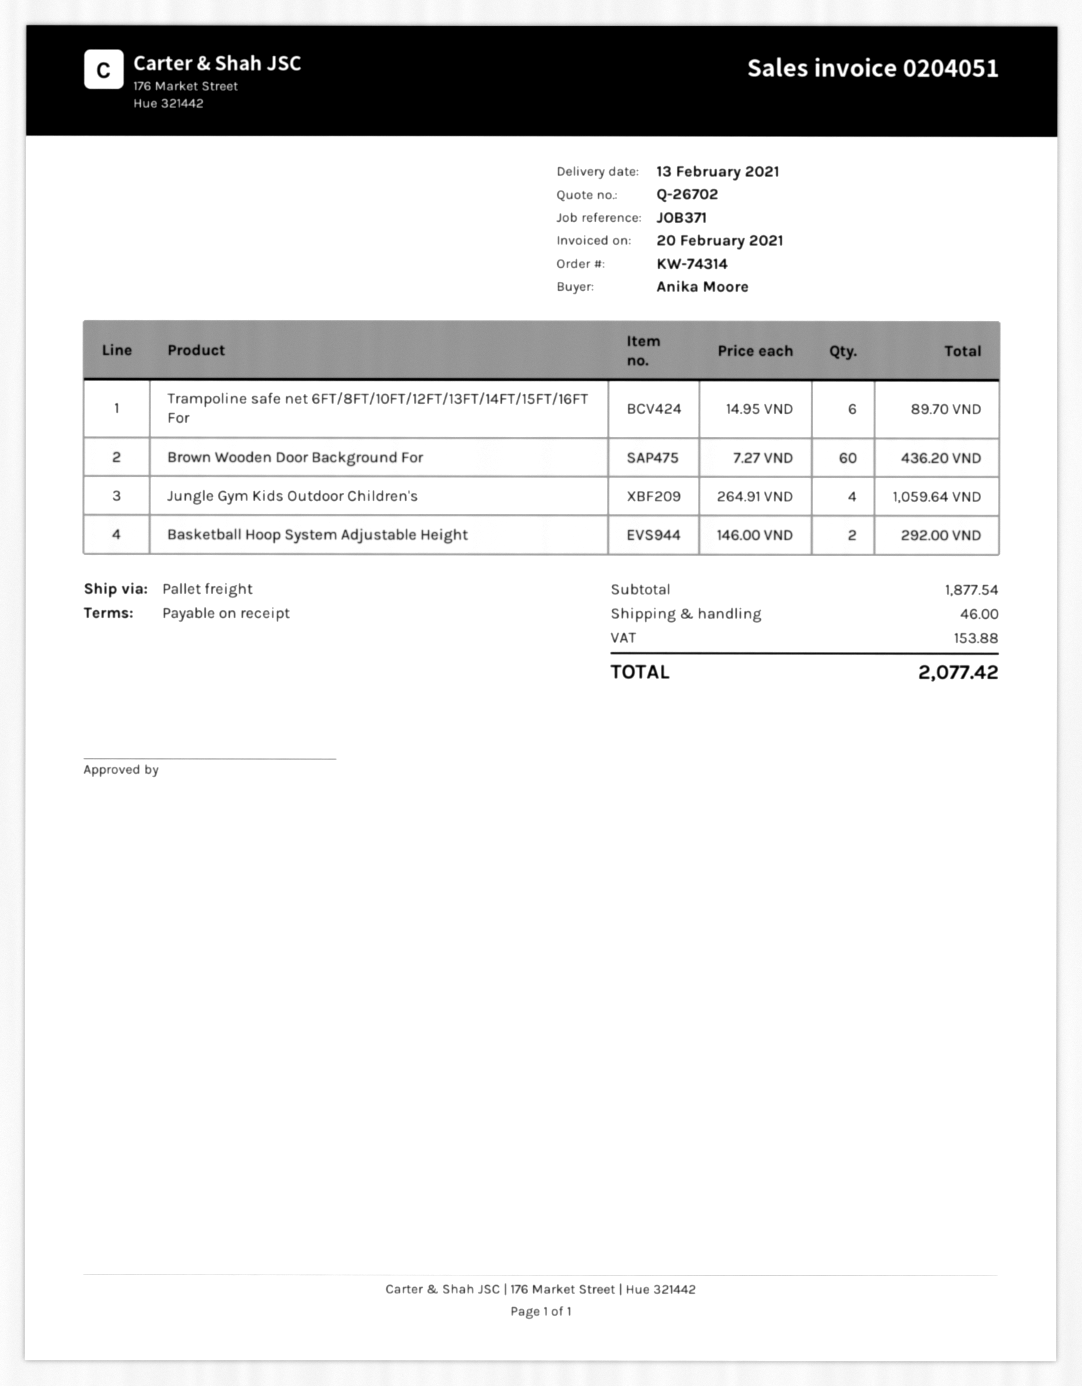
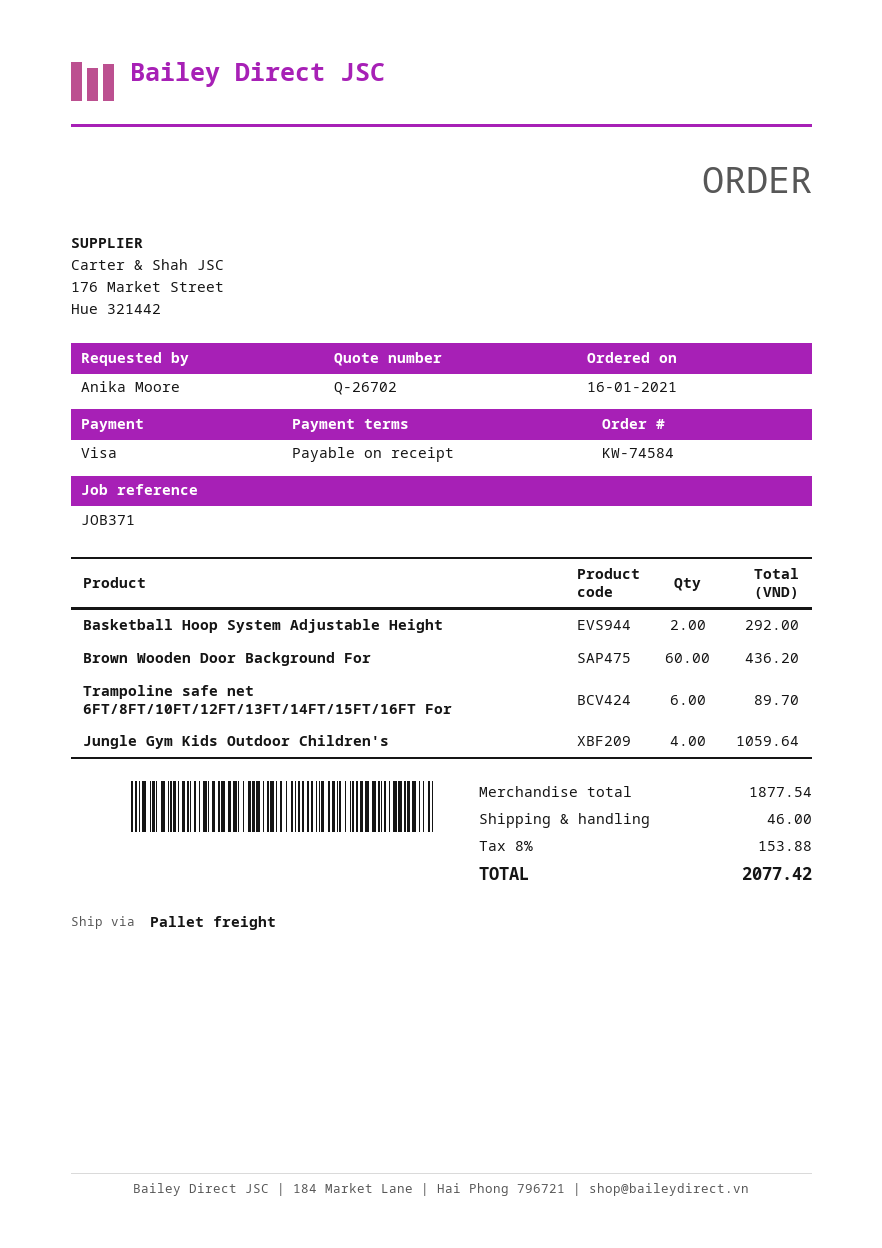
order number: KW-74314 -> KW-74584

